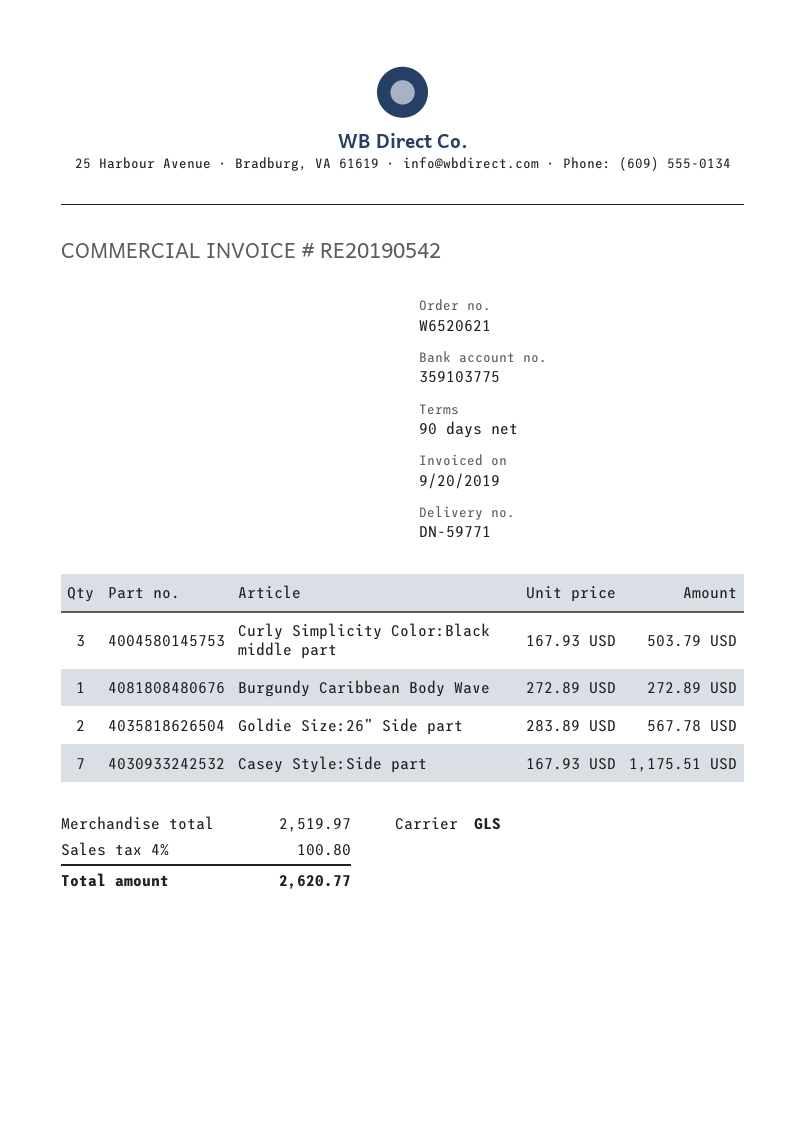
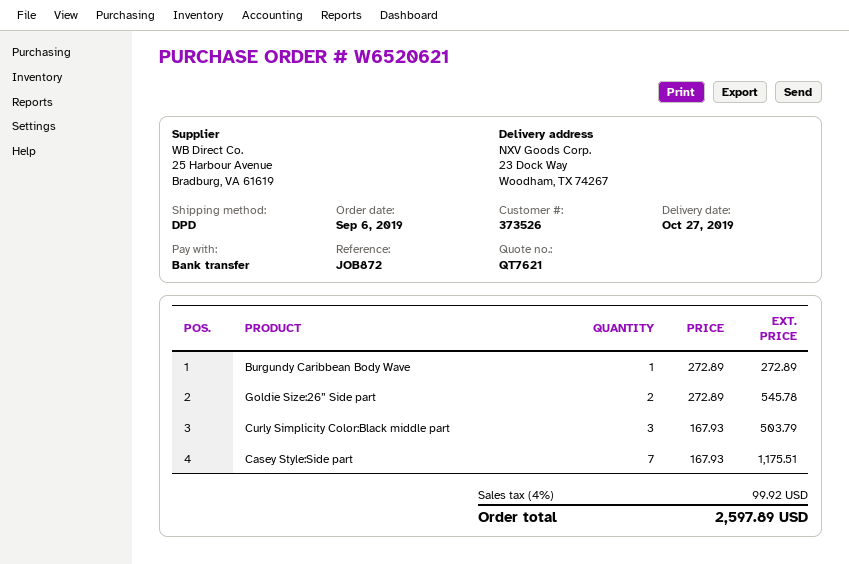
shipping method: GLS -> DPD
Goldie Size:26” Side part: 2 x 283.89 = 567.78 -> 2 x 272.89 = 545.78
tax: 4% = 100.80 -> 4% = 99.92
total: 2620.77 -> 2597.89

